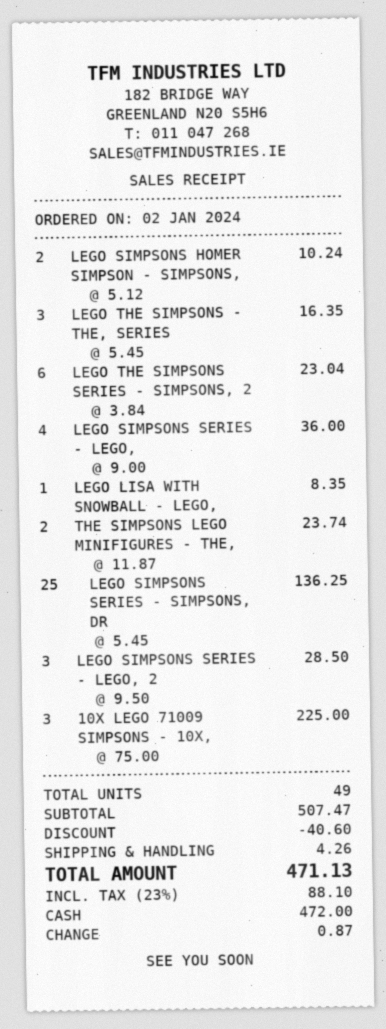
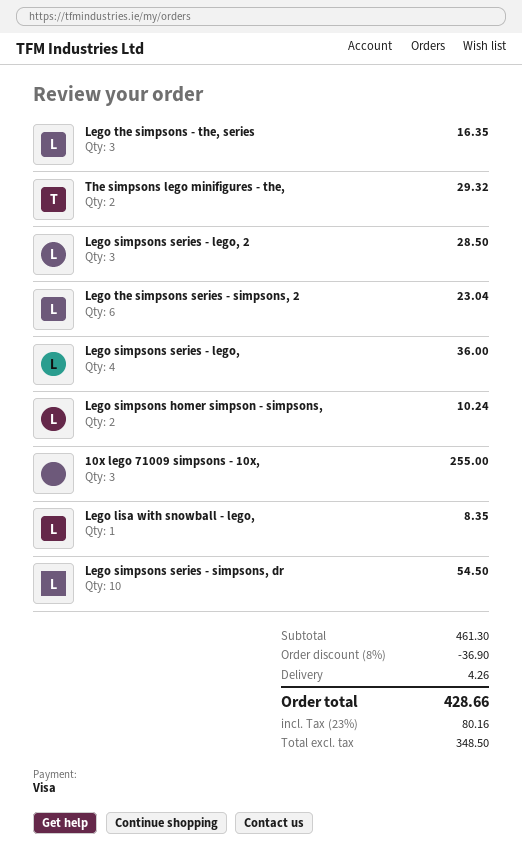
payment method: cash -> Visa
THE SIMPSONS LEGO MINIFIGURES - THE,: 2 for 23.74 -> 2 for 29.32
LEGO SIMPSONS SERIES - SIMPSONS, DR: 25 for 136.25 -> 10 for 54.50
10X LEGO 71009 SIMPSONS - 10X,: 3 for 225.00 -> 3 for 255.00
subtotal: 507.47 -> 461.30
discount: 40.60 -> 36.90
tax: 23% = 88.10 -> 23% = 80.16
total: 471.13 -> 428.66

